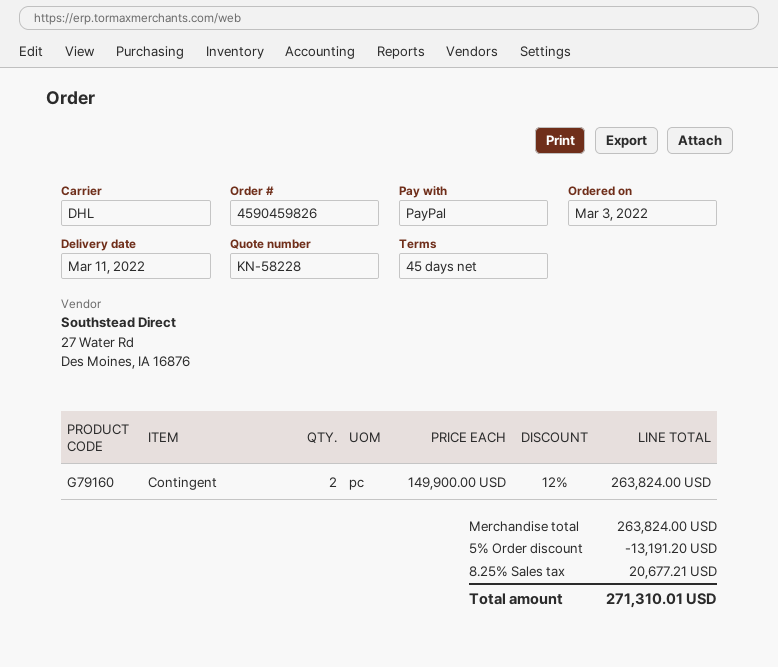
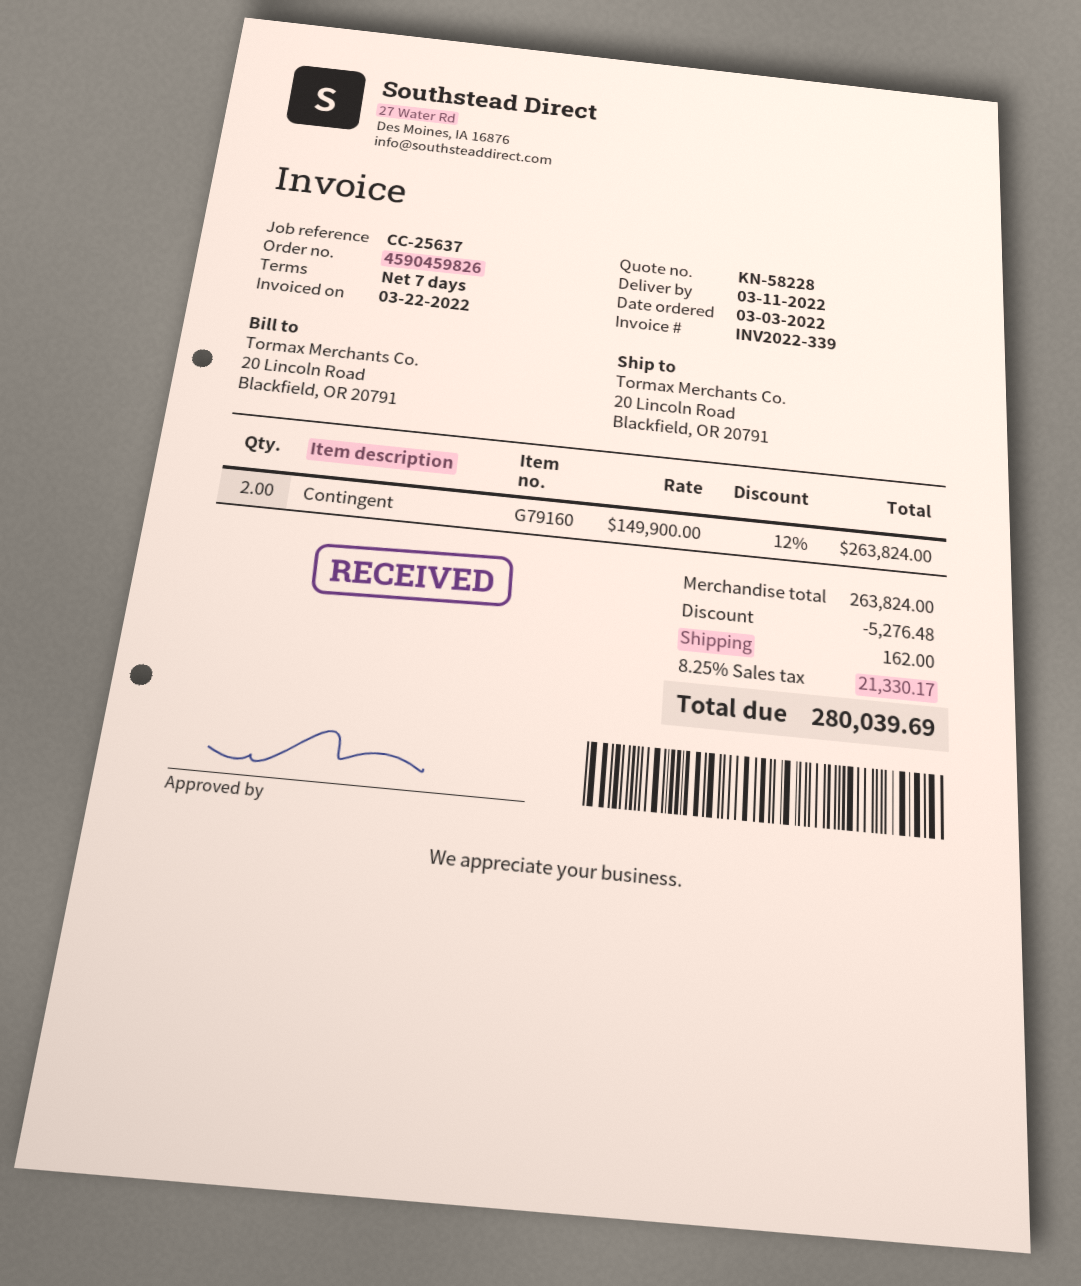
payment terms: 45 days -> 7 days
discount: 13191.20 -> 5276.48
shipping: none -> 162.00
tax: 8.25% = 20677.21 -> 8.25% = 21330.17
total: 271310.01 -> 280039.69

